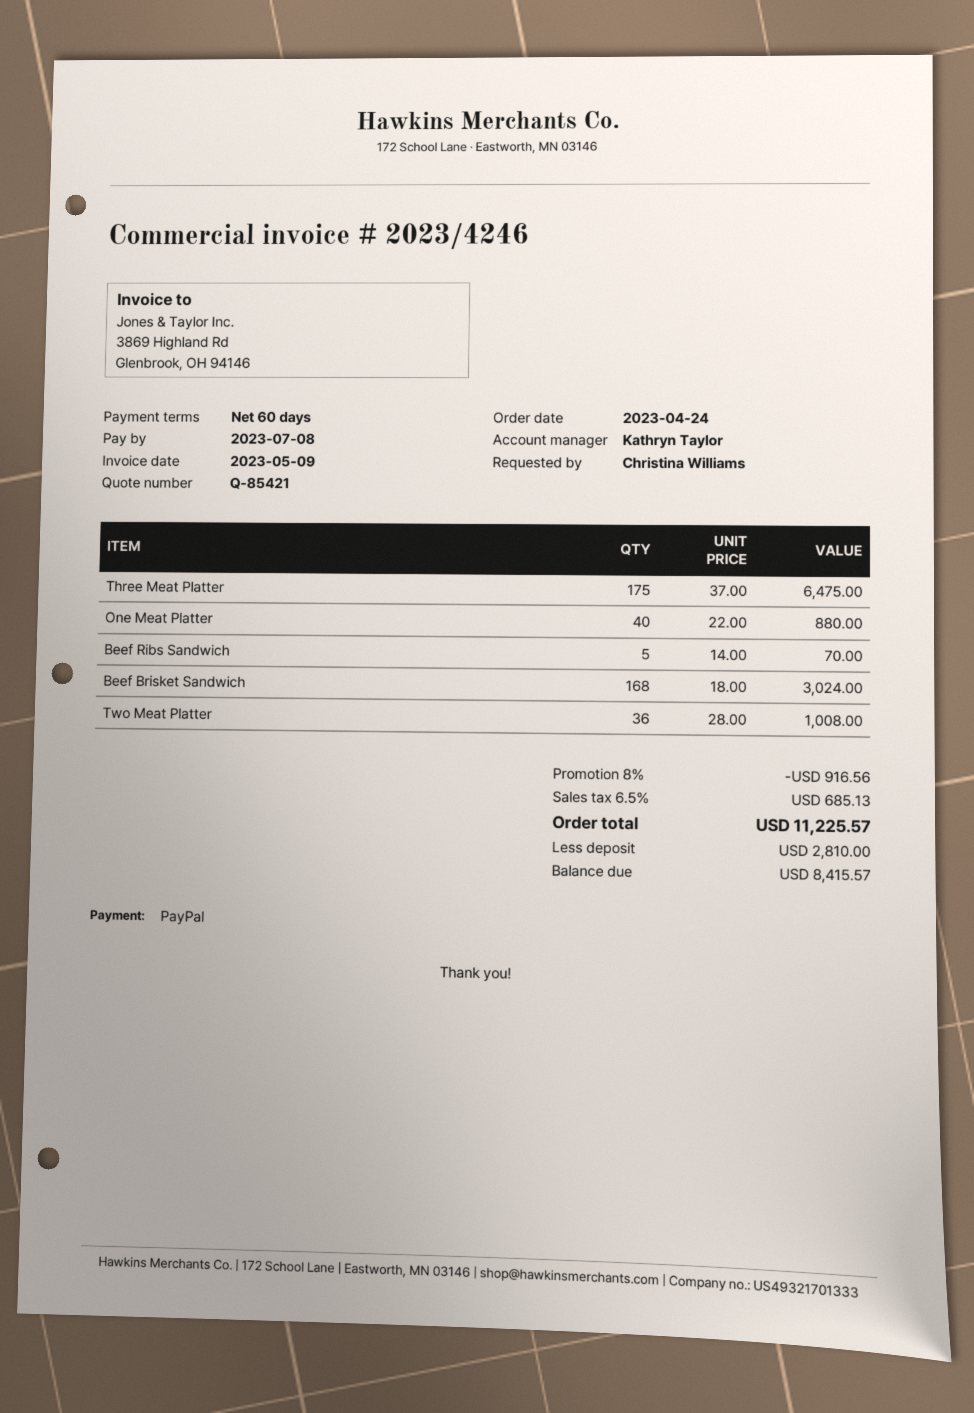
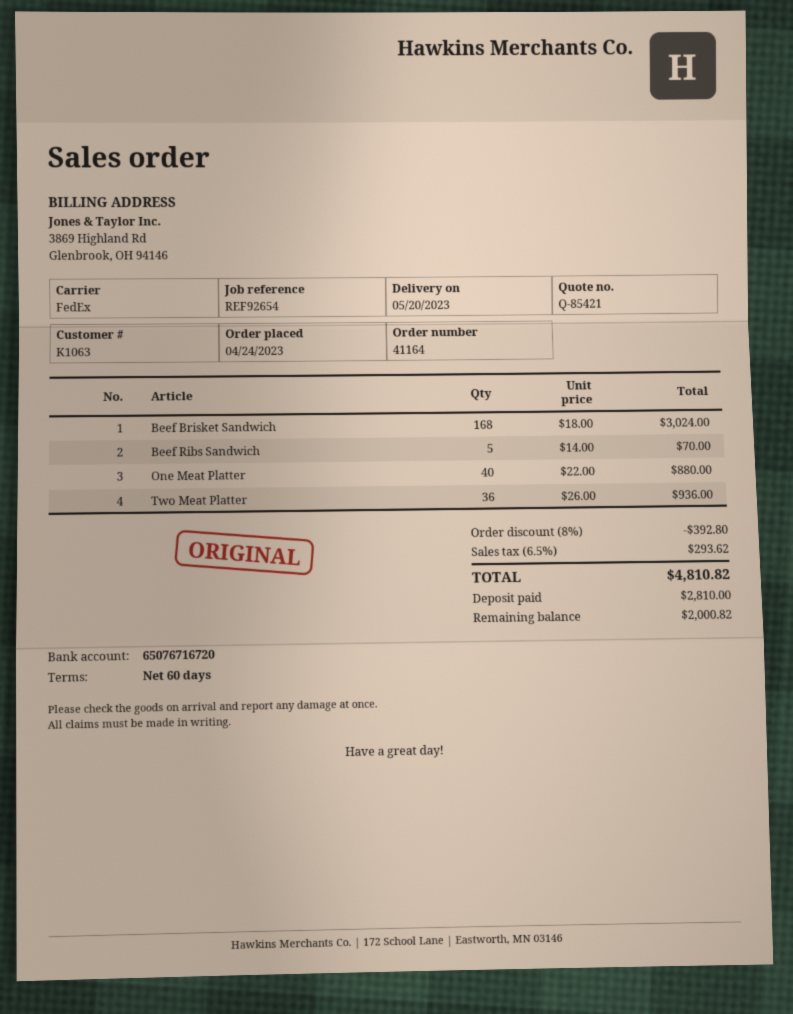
Three Meat Platter: 175 x 37.00 = 6475.00 -> none
Two Meat Platter: 36 x 28.00 = 1008.00 -> 36 x 26.00 = 936.00
discount: 8% = 916.56 -> 8% = 392.80
tax: 6.5% = 685.13 -> 6.5% = 293.62
total: 11225.57 -> 4810.82
balance: 8415.57 -> 2000.82

